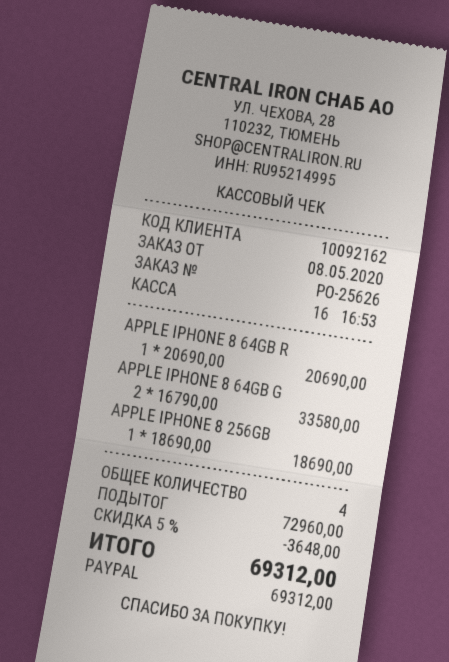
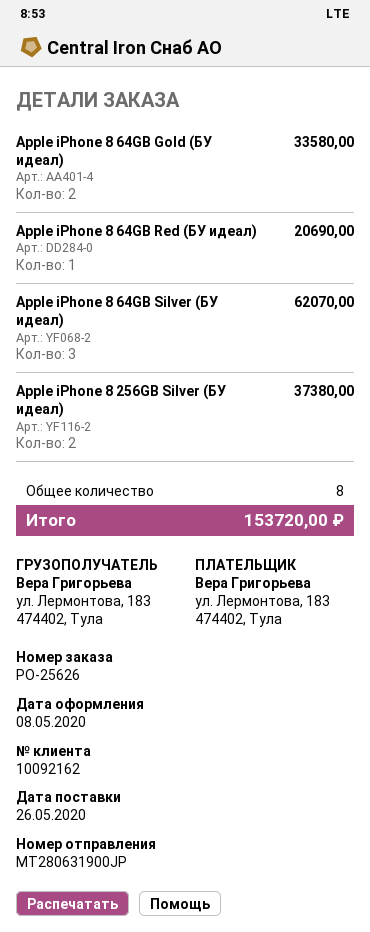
APPLE IPHONE 8 256GB: 1 for 18690.00 -> 2 for 37380.00
Apple iPhone 8 64GB Silver (БУ идеал): none -> 3 for 62070.00
total quantity: 4 -> 8
discount: 5% = 3648.00 -> none
total: 69312.00 -> 153720.00

